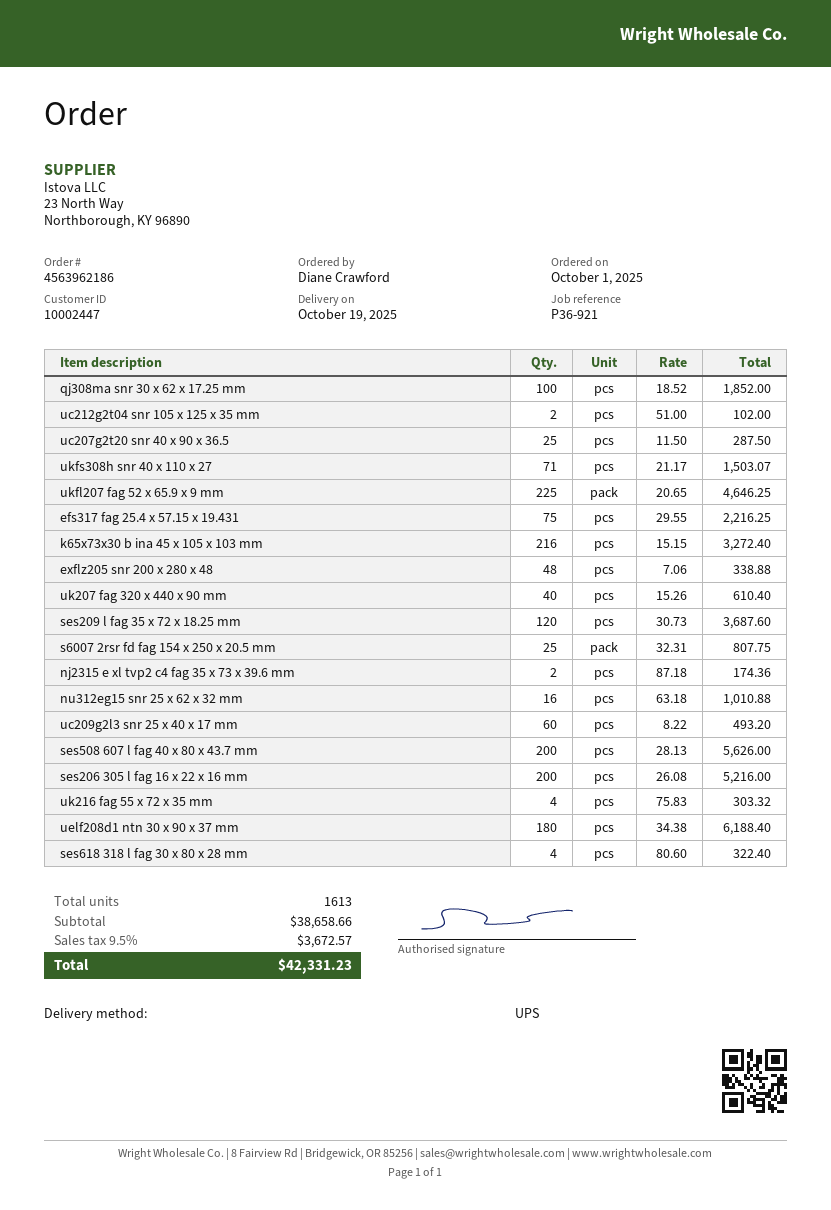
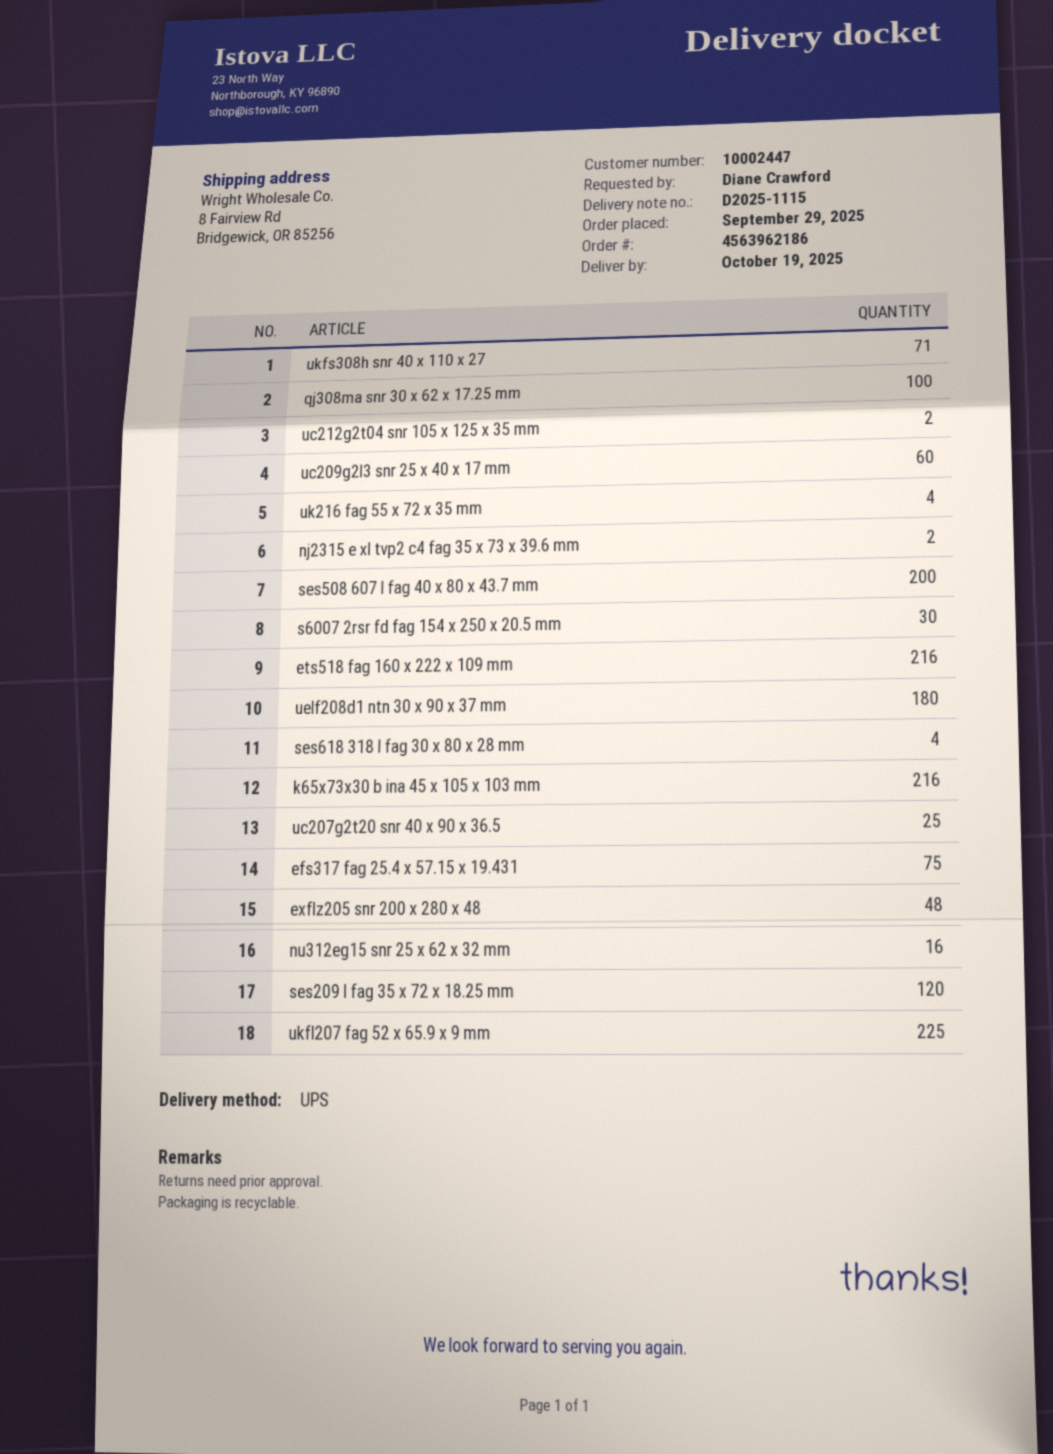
order date: 2025-10-01 -> 2025-09-29
uk207 fag 320 x 440 x 90 mm: 40 -> none
s6007 2rsr fd fag 154 x 250 x 20.5 mm: 25 -> 30
ses206 305 l fag 16 x 22 x 16 mm: 200 -> none
ets518 fag 160 x 222 x 109 mm: none -> 216

